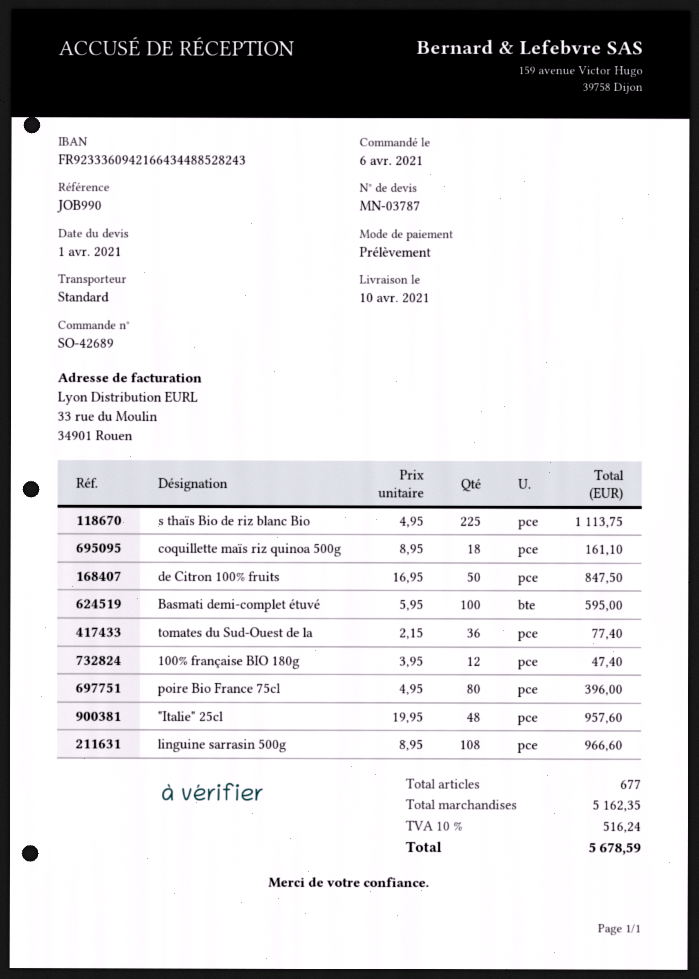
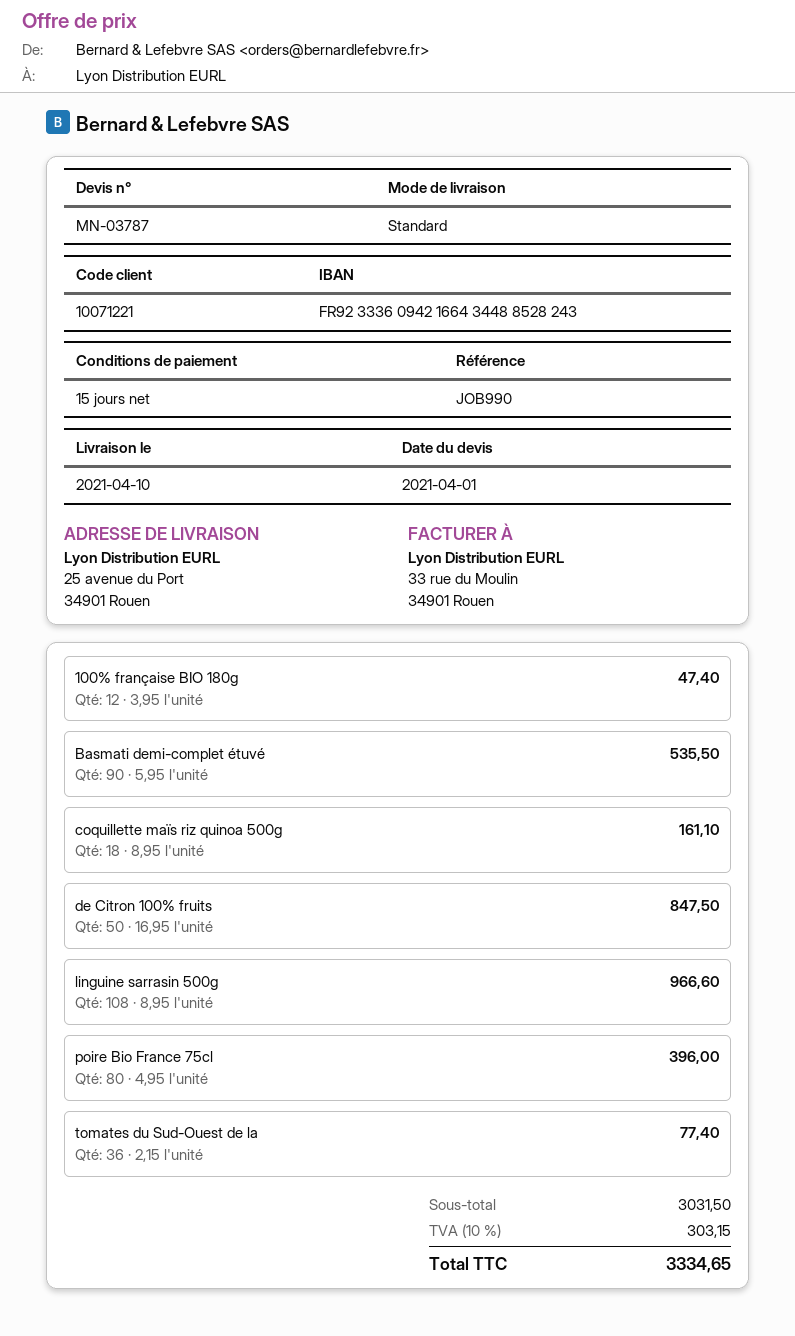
s thaïs Bio de riz blanc Bio: 225 x 4.95 = 1113.75 -> none
Basmati demi-complet étuvé: 100 x 5.95 = 595.00 -> 90 x 5.95 = 535.50
"Italie" 25cl: 48 x 19.95 = 957.60 -> none
subtotal: 5162.35 -> 3031.50
tax: 10% = 516.24 -> 10% = 303.15
total: 5678.59 -> 3334.65

